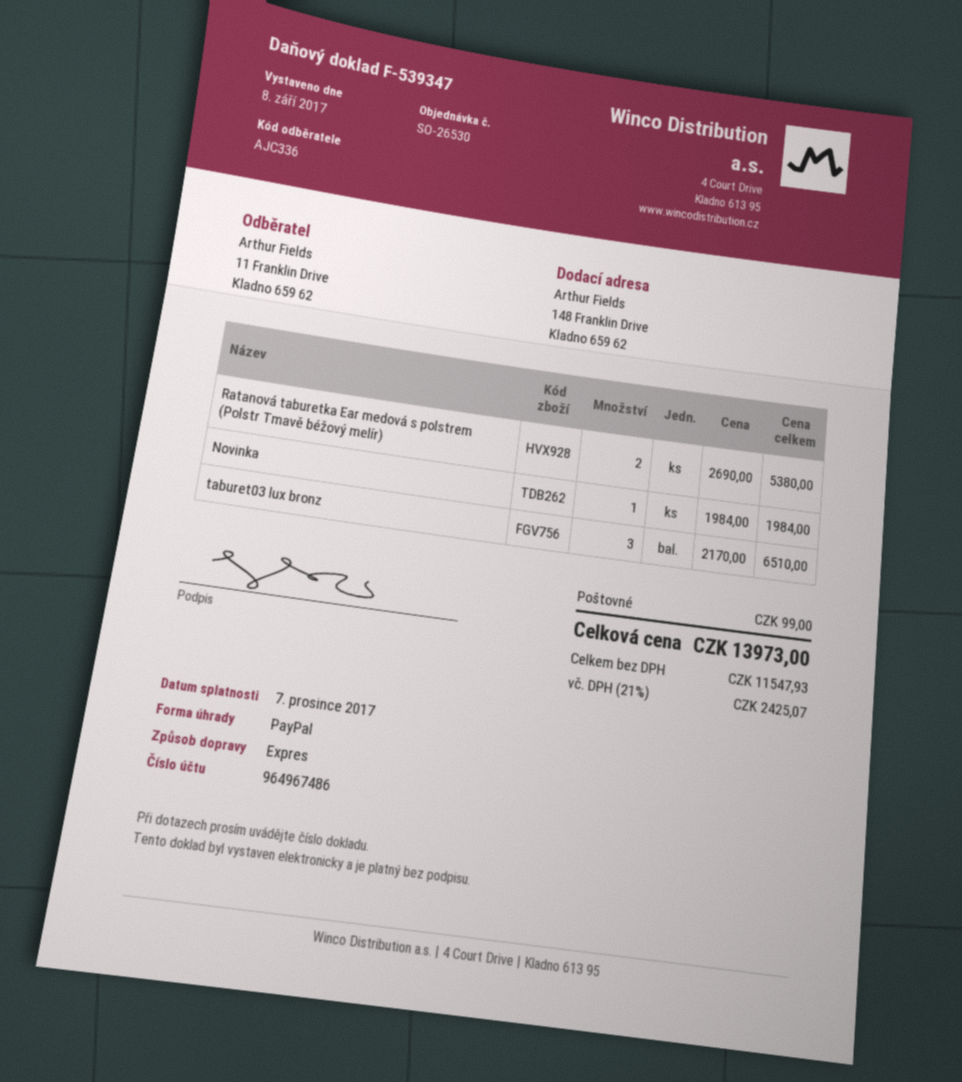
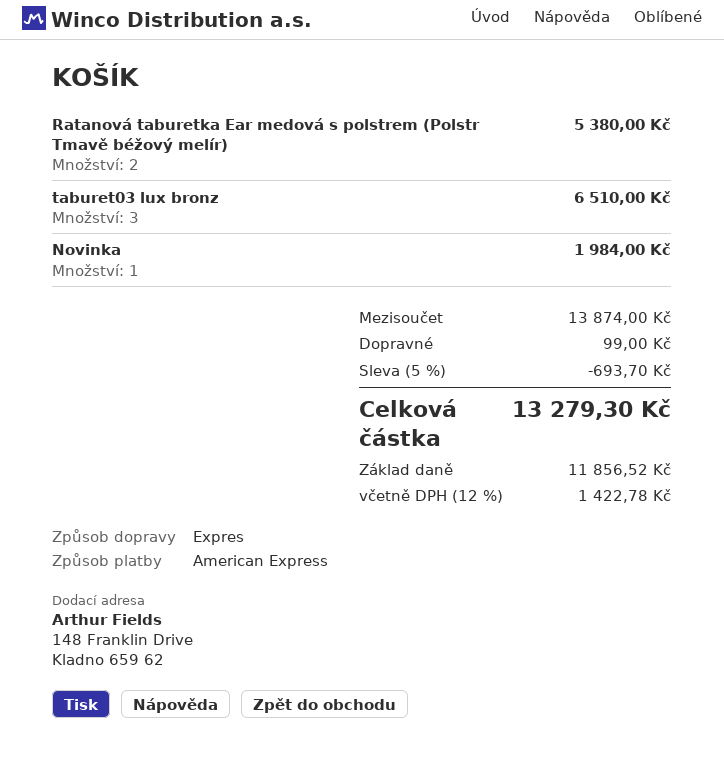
payment method: PayPal -> American Express
discount: none -> 5% = 693.70
net: 11547.93 -> 11856.52
tax: 21% = 2425.07 -> 12% = 1422.78
total: 13973.00 -> 13279.30

